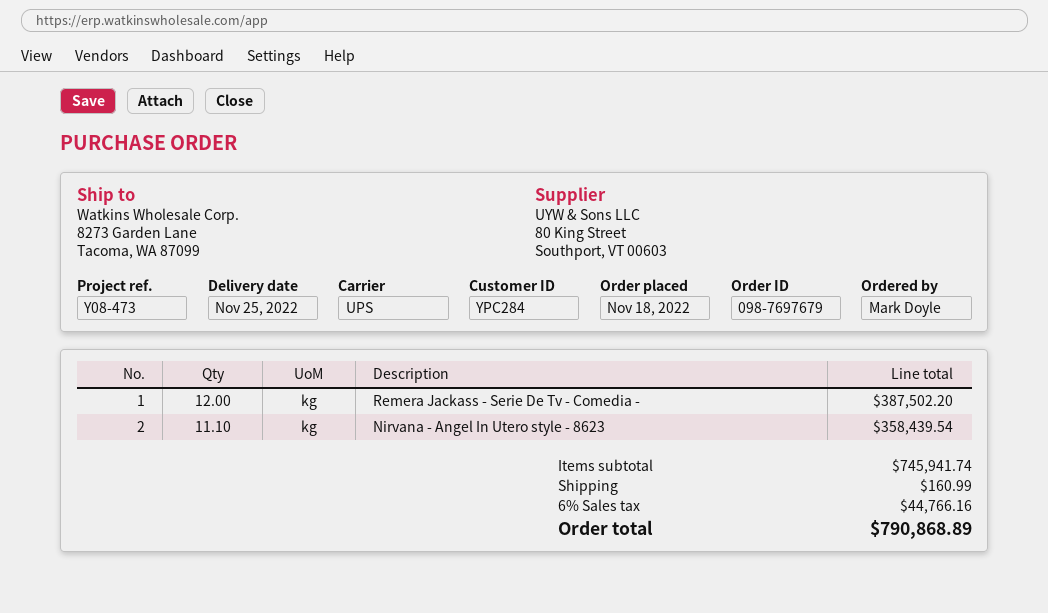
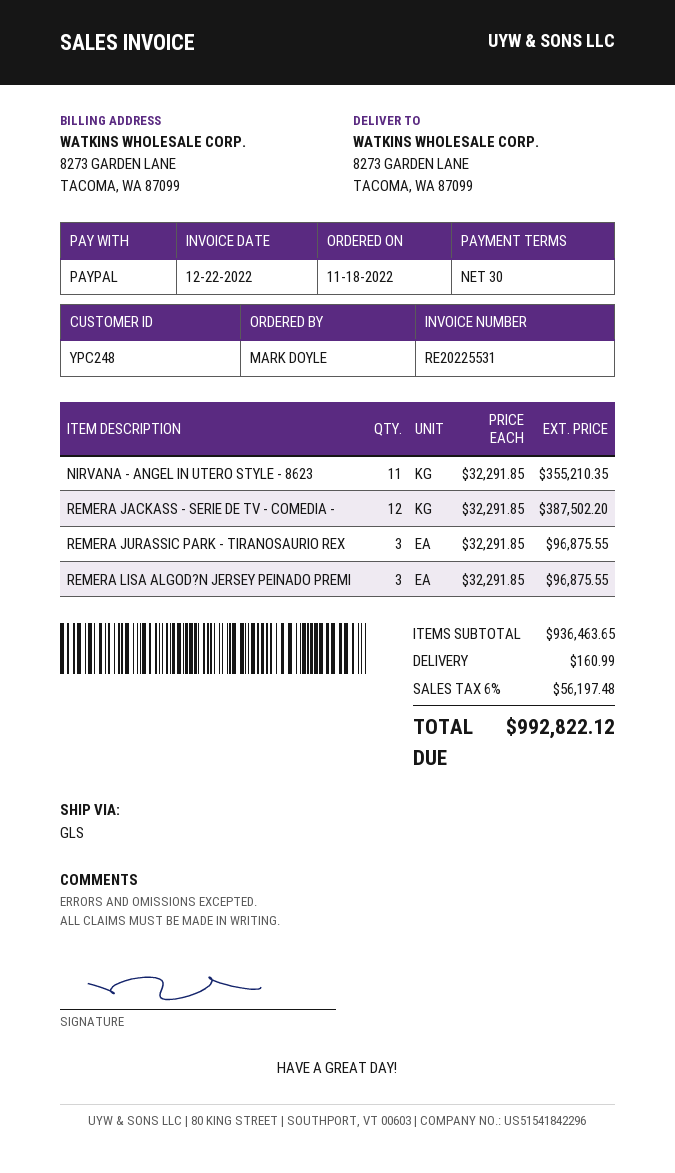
customer number: YPC284 -> YPC248
shipping method: UPS -> GLS
Nirvana - Angel In Utero style - 8623: 11.1 for 358439.54 -> 11 for 355210.35
REMERA JURASSIC PARK - TIRANOSAURIO REX: none -> 3 for 96875.55
REMERA LISA ALGOD?N JERSEY PEINADO PREMI: none -> 3 for 96875.55
subtotal: 745941.74 -> 936463.65
tax: 6% = 44766.16 -> 6% = 56197.48
total: 790868.89 -> 992822.12

